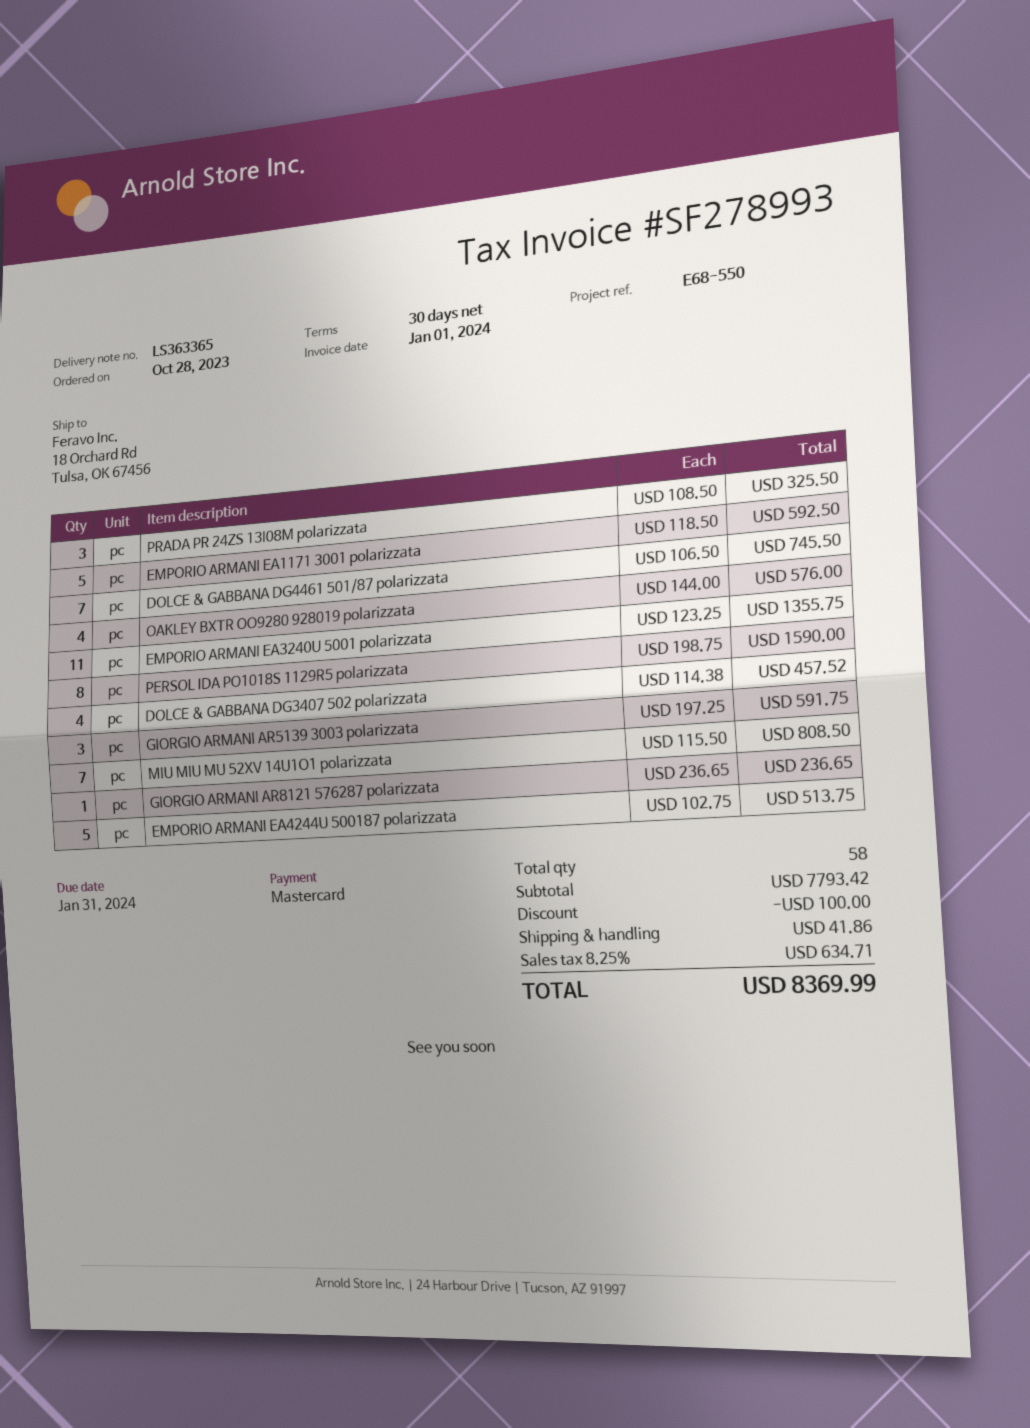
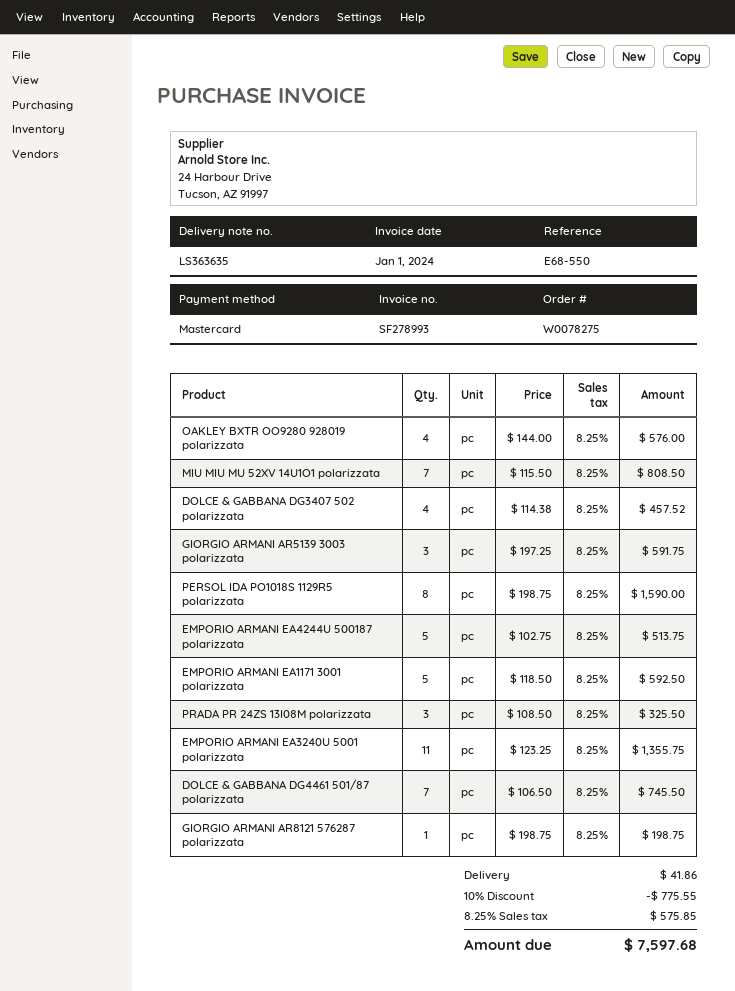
delivery note number: LS363365 -> LS363635
GIORGIO ARMANI AR8121 576287 polarizzata: 1 x 236.65 = 236.65 -> 1 x 198.75 = 198.75
discount: 100.00 -> 775.55
tax: 8.25% = 634.71 -> 8.25% = 575.85
total: 8369.99 -> 7597.68

